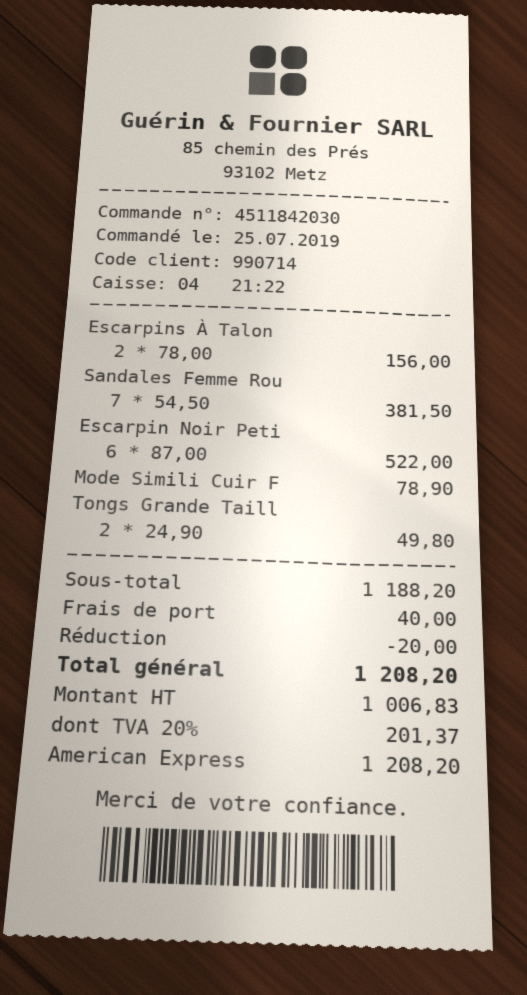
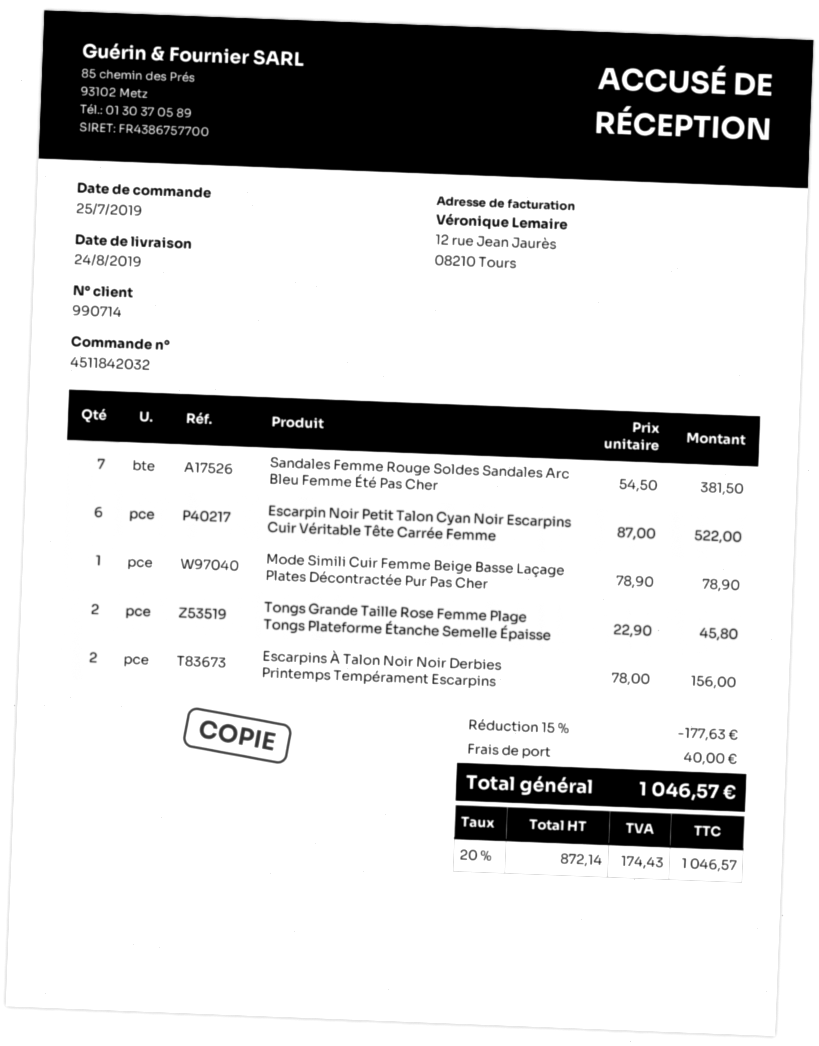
order number: 4511842030 -> 4511842032
Tongs Grande Taill: 2 x 24.90 = 49.80 -> 2 x 22.90 = 45.80
discount: 20.00 -> 177.63
net: 1006.83 -> 872.14
tax: 20% = 201.37 -> 20% = 174.43
total: 1208.20 -> 1046.57

